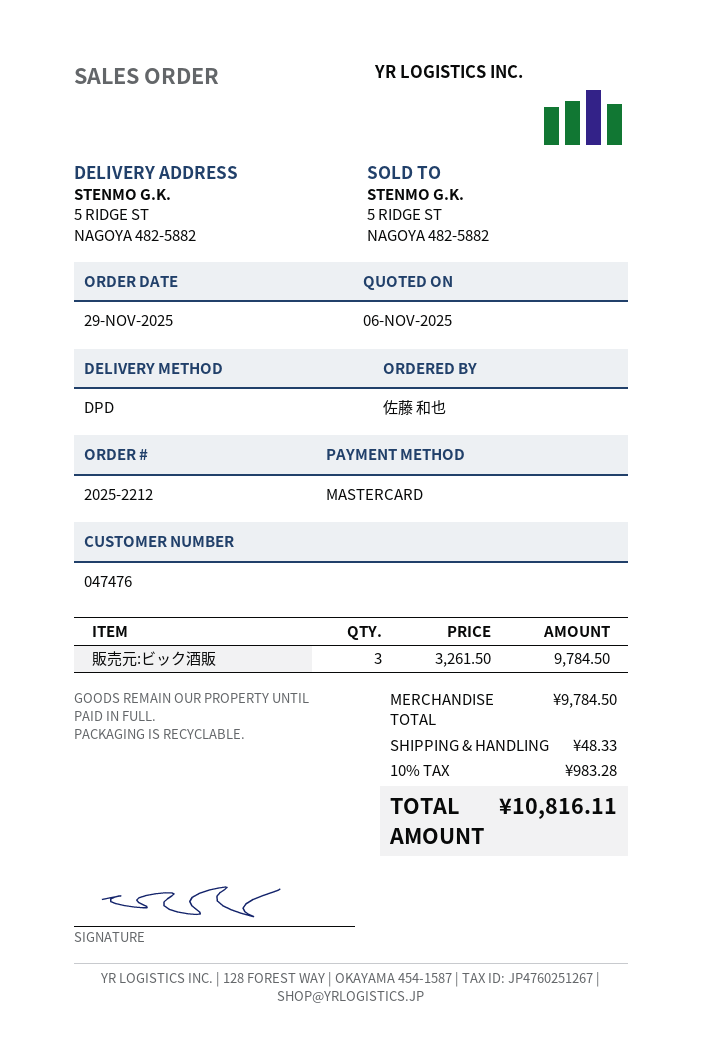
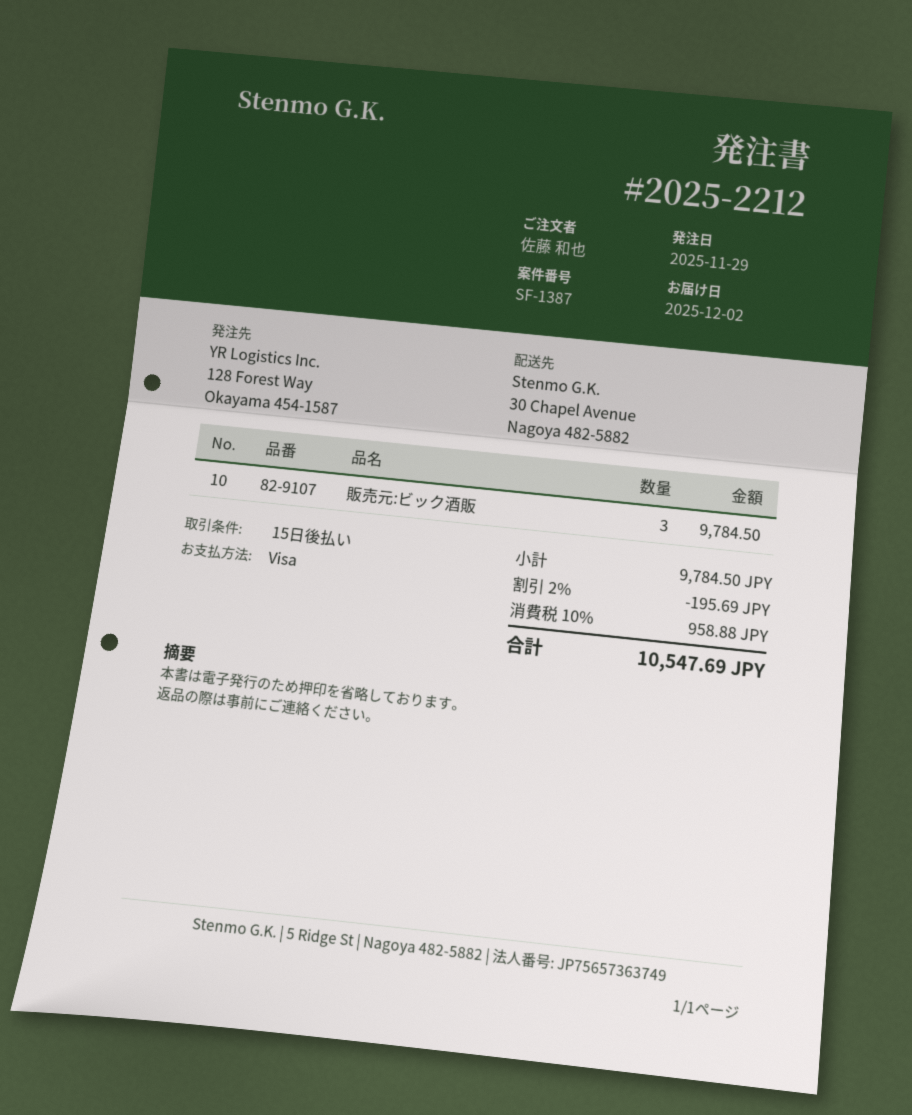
payment method: Mastercard -> Visa
ship to: 5 RIDGE ST, NAGOYA 482-5882 -> 30 Chapel Avenue, Nagoya 482-5882
discount: none -> 2% = 195.69
shipping: 48.33 -> none
tax: 10% = 983.28 -> 10% = 958.88
total: 10816.11 -> 10547.69

